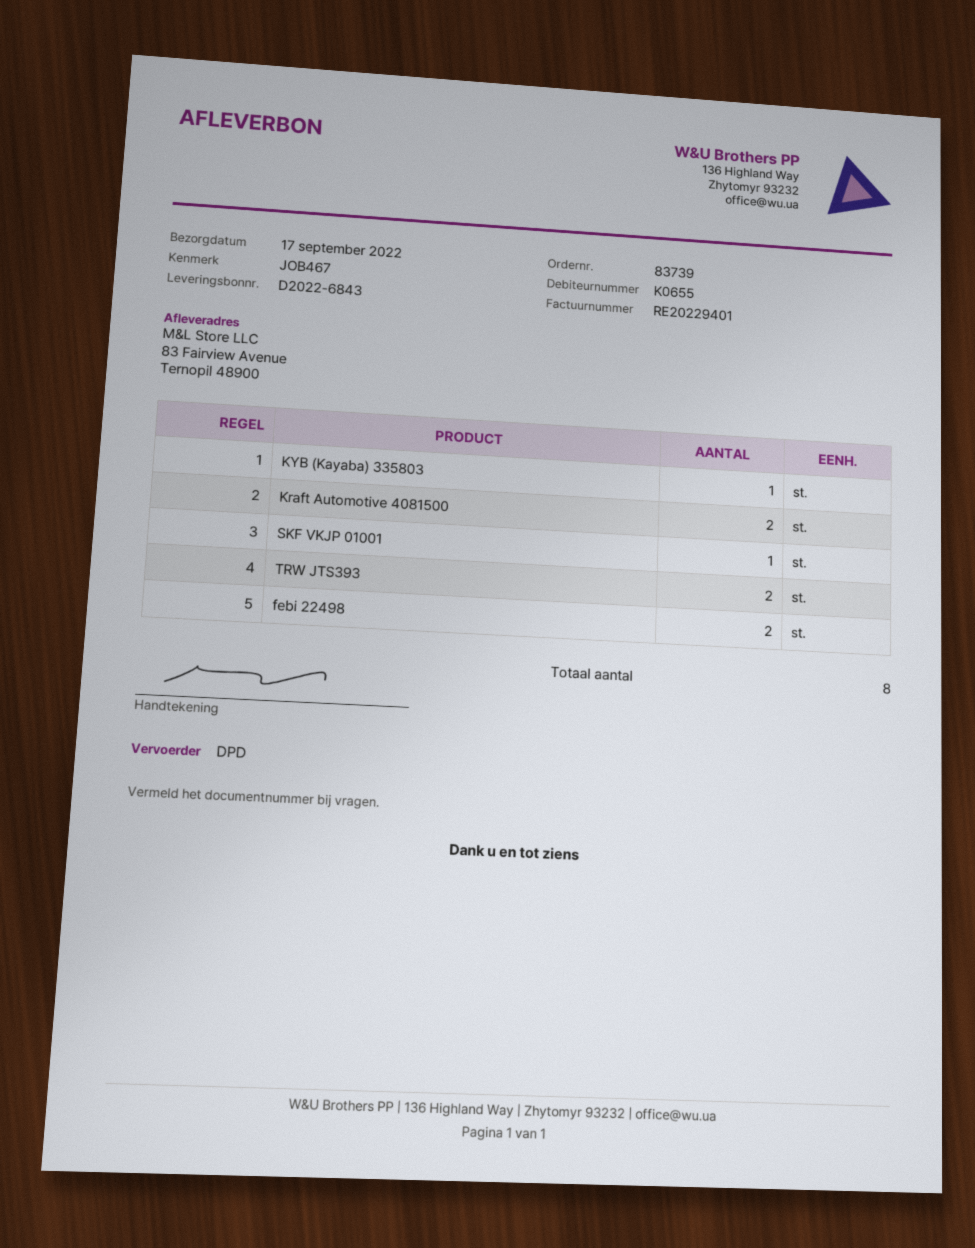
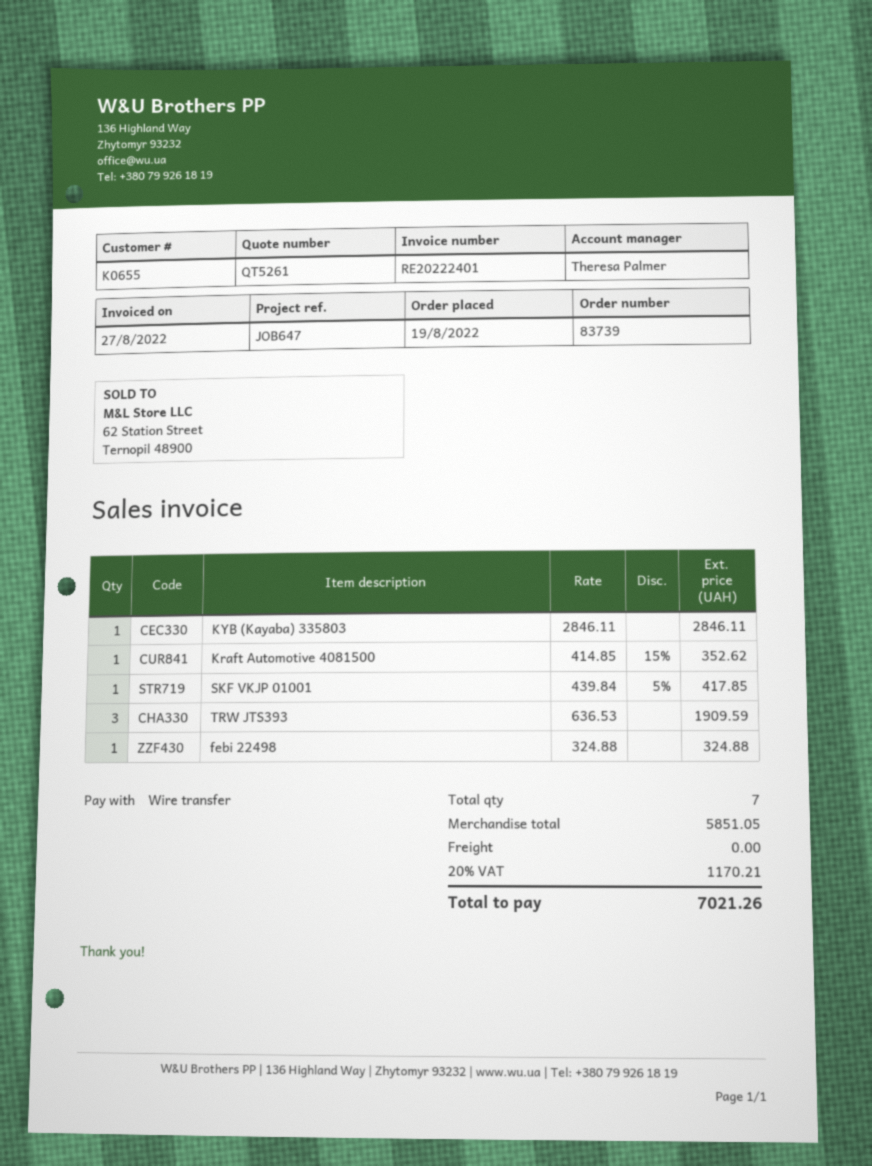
invoice number: RE20229401 -> RE20222401
reference: JOB467 -> JOB647
Kraft Automotive 4081500: 2 -> 1
TRW JTS393: 2 -> 3
febi 22498: 2 -> 1
total quantity: 8 -> 7

